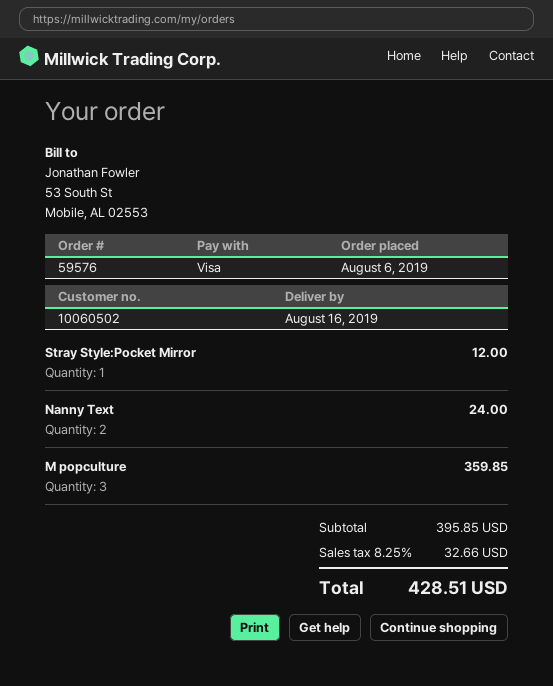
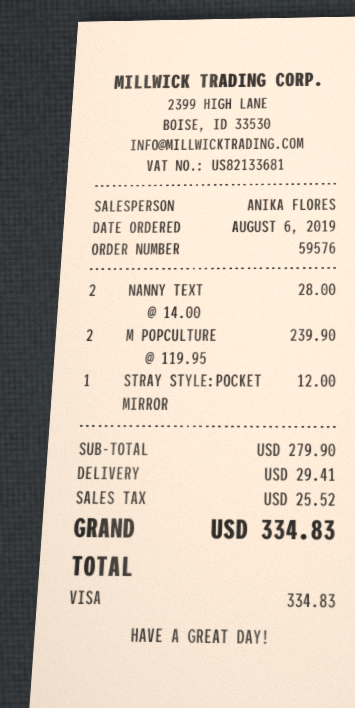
Nanny Text: 2 for 24.00 -> 2 for 28.00
M popculture: 3 for 359.85 -> 2 for 239.90
subtotal: 395.85 -> 279.90
shipping: none -> 29.41
tax: 32.66 -> 25.52
total: 428.51 -> 334.83

